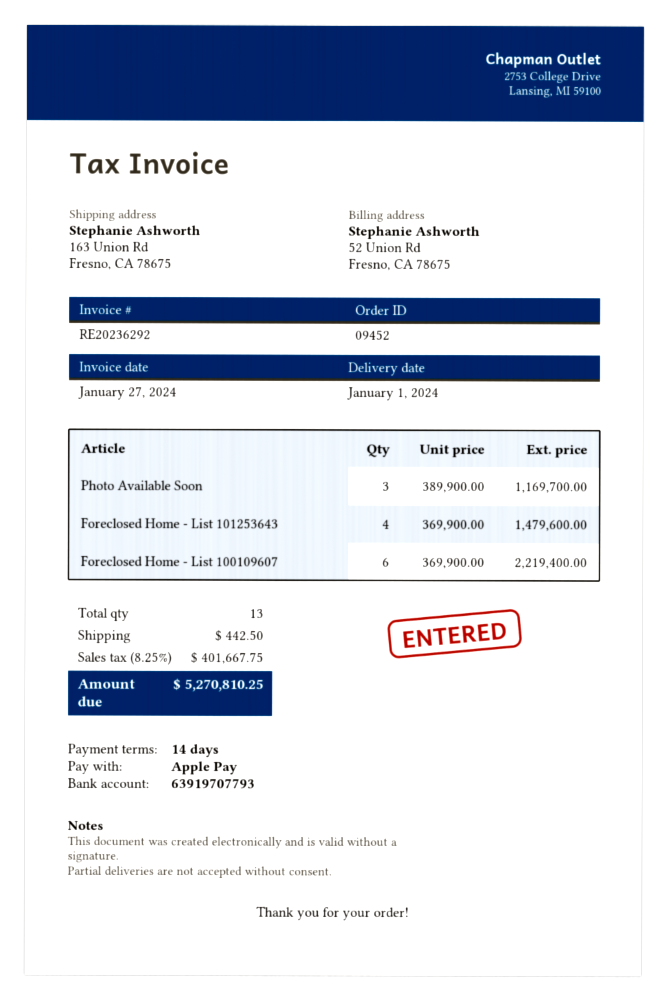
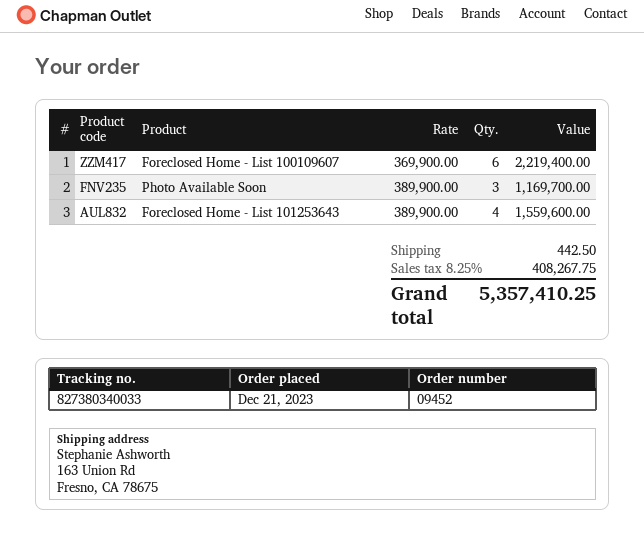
Foreclosed Home - List 101253643: 4 x 369900.00 = 1479600.00 -> 4 x 389900.00 = 1559600.00
tax: 8.25% = 401667.75 -> 8.25% = 408267.75
total: 5270810.25 -> 5357410.25

